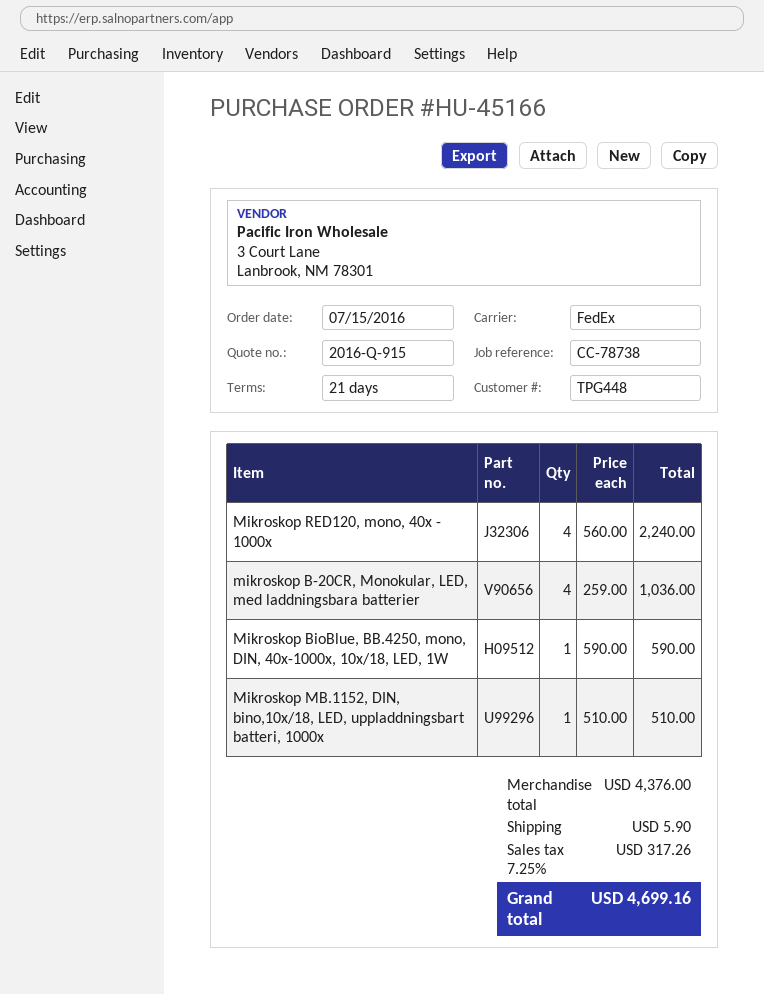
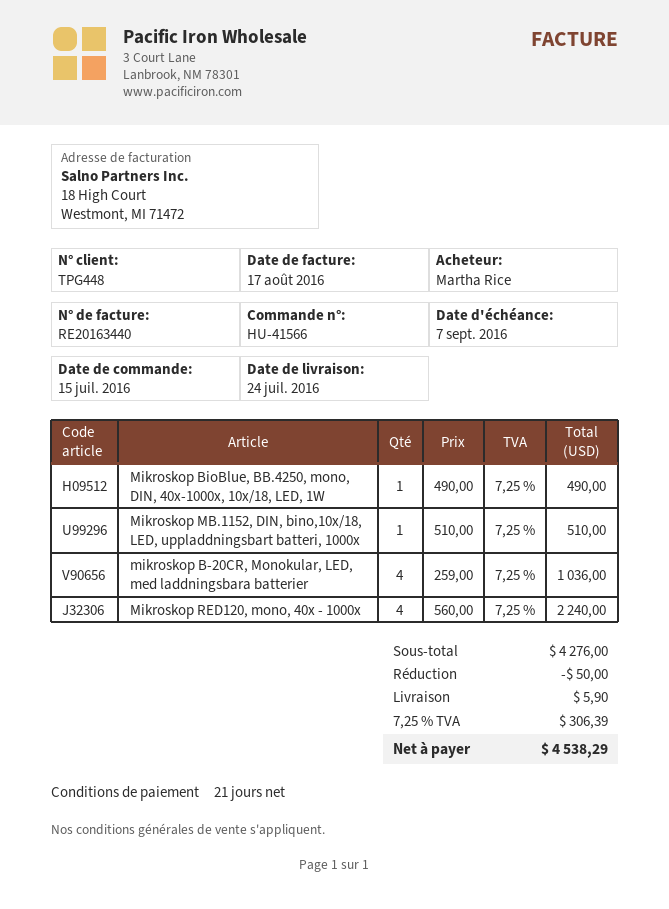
order number: HU-45166 -> HU-41566
Mikroskop BioBlue, BB.4250, mono, DIN, 40x-1000x, 10x/18, LED, 1W: 1 x 590.00 = 590.00 -> 1 x 490.00 = 490.00
subtotal: 4376.00 -> 4276.00
discount: none -> 50.00
tax: 7.25% = 317.26 -> 7.25% = 306.39
total: 4699.16 -> 4538.29

